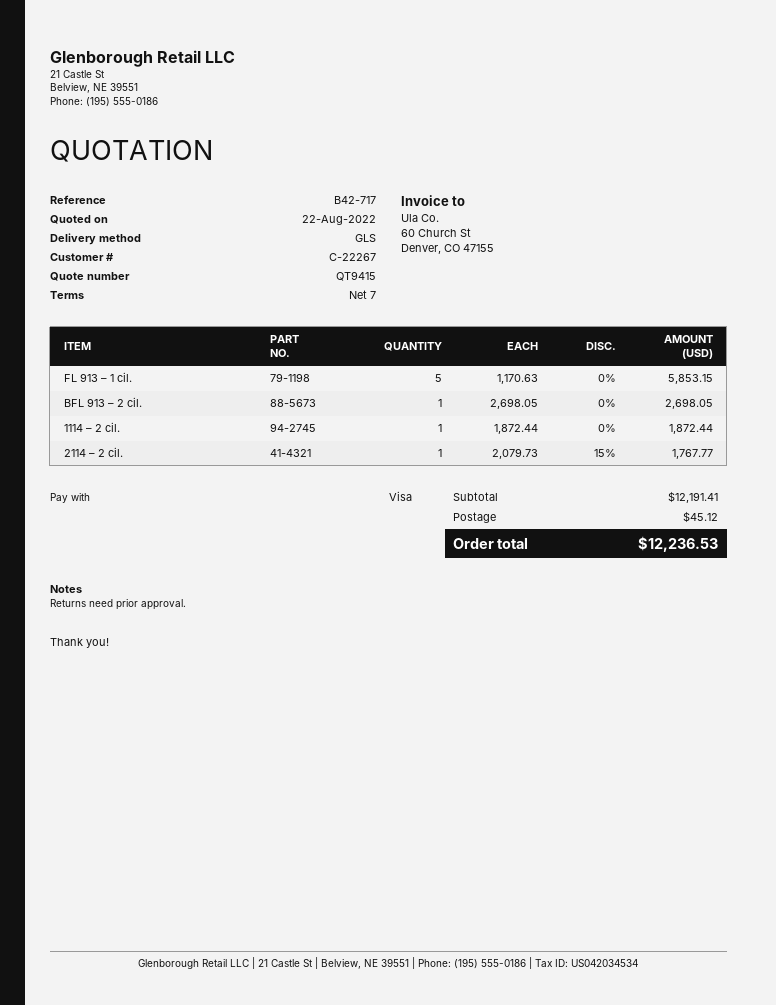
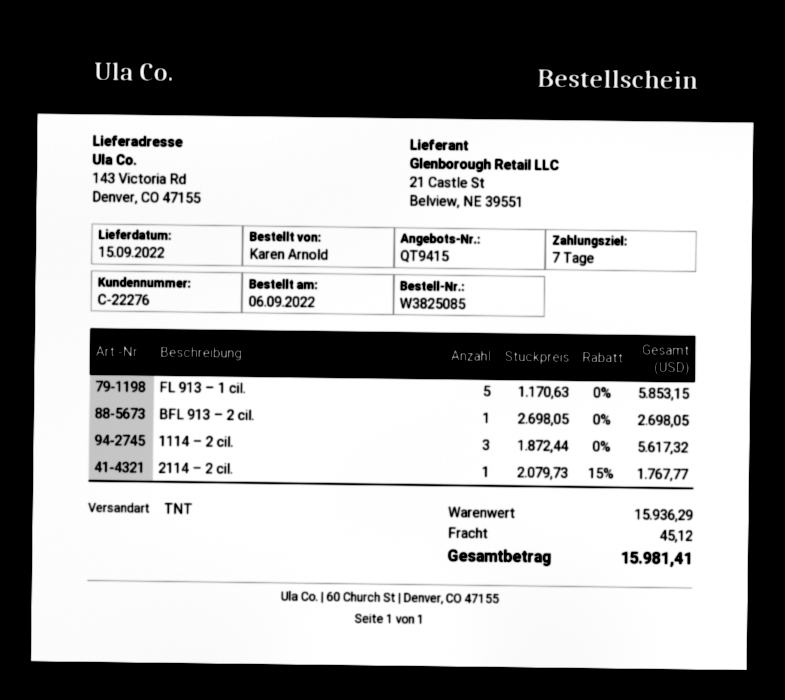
customer number: C-22267 -> C-22276
shipping method: GLS -> TNT
1114 – 2 cil.: 1 x 1872.44 = 1872.44 -> 3 x 1872.44 = 5617.32
subtotal: 12191.41 -> 15936.29
total: 12236.53 -> 15981.41

